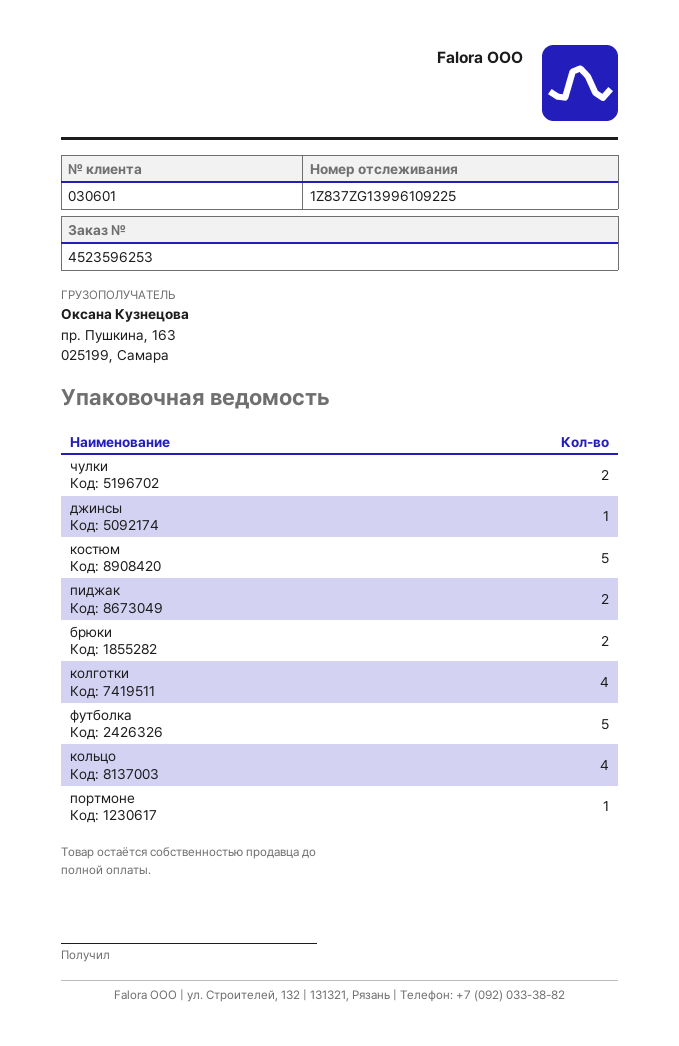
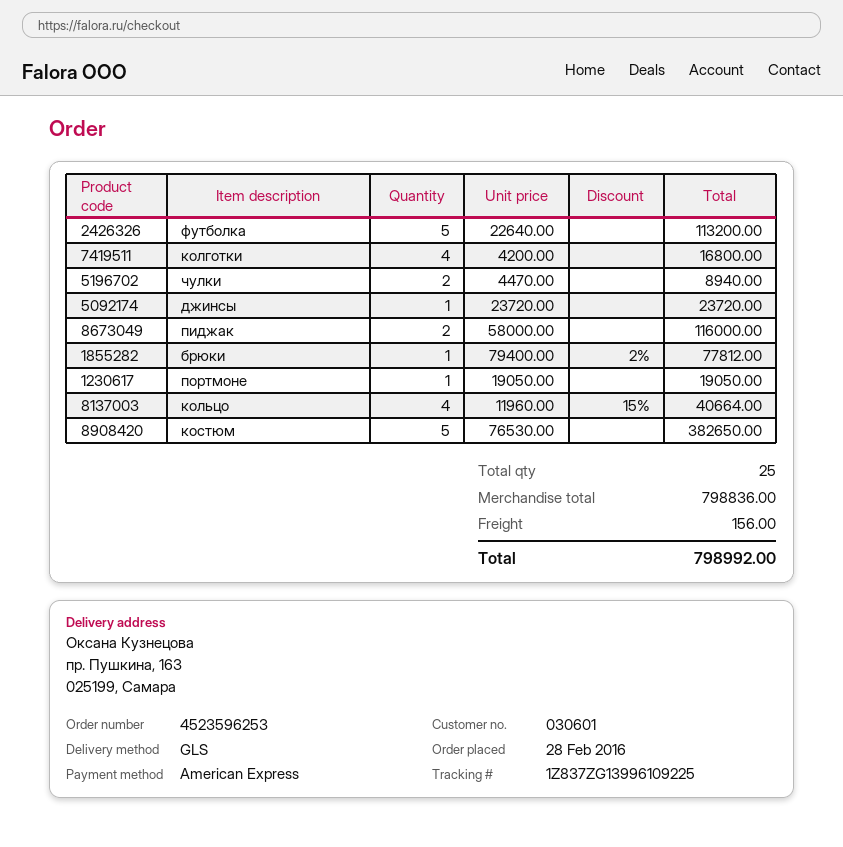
брюки: 2 -> 1

